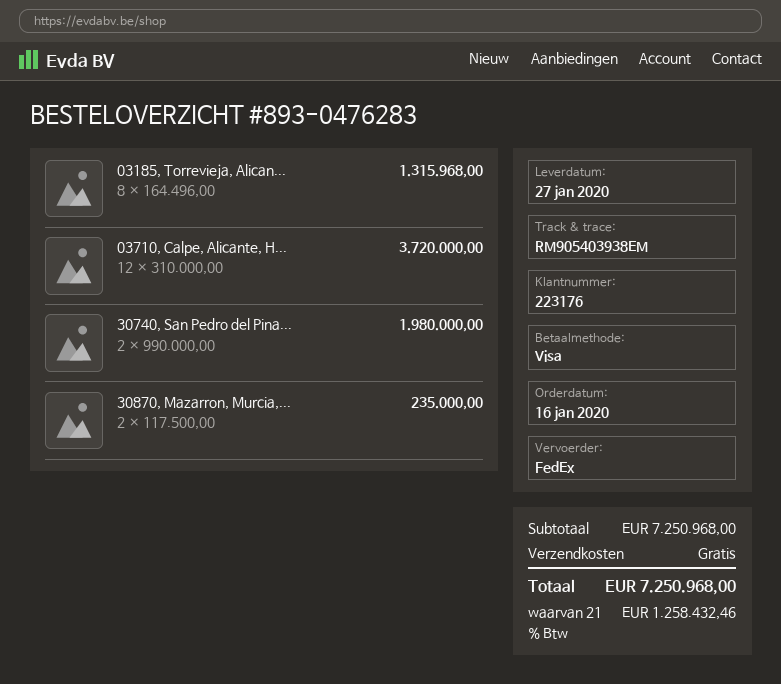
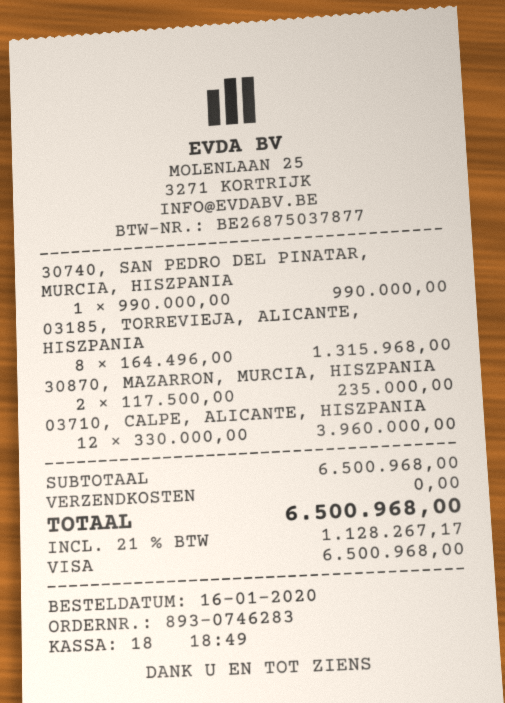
order number: 893-0476283 -> 893-0746283
03710, Calpe, Alicante, H...: 12 x 310000.00 = 3720000.00 -> 12 x 330000.00 = 3960000.00
30740, San Pedro del Pina...: 2 x 990000.00 = 1980000.00 -> 1 x 990000.00 = 990000.00
subtotal: 7250968.00 -> 6500968.00
tax: 21% = 1258432.46 -> 21% = 1128267.17
total: 7250968.00 -> 6500968.00

